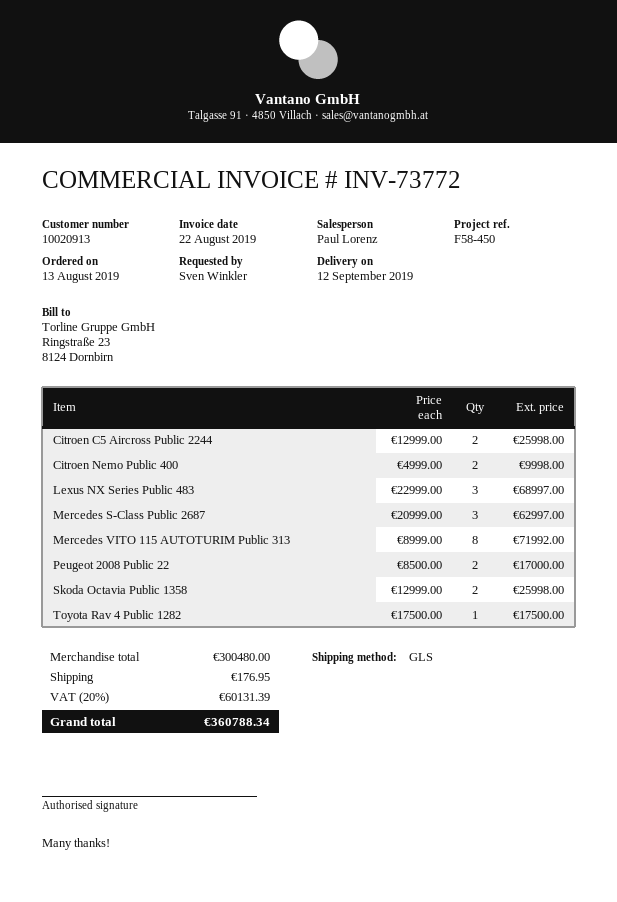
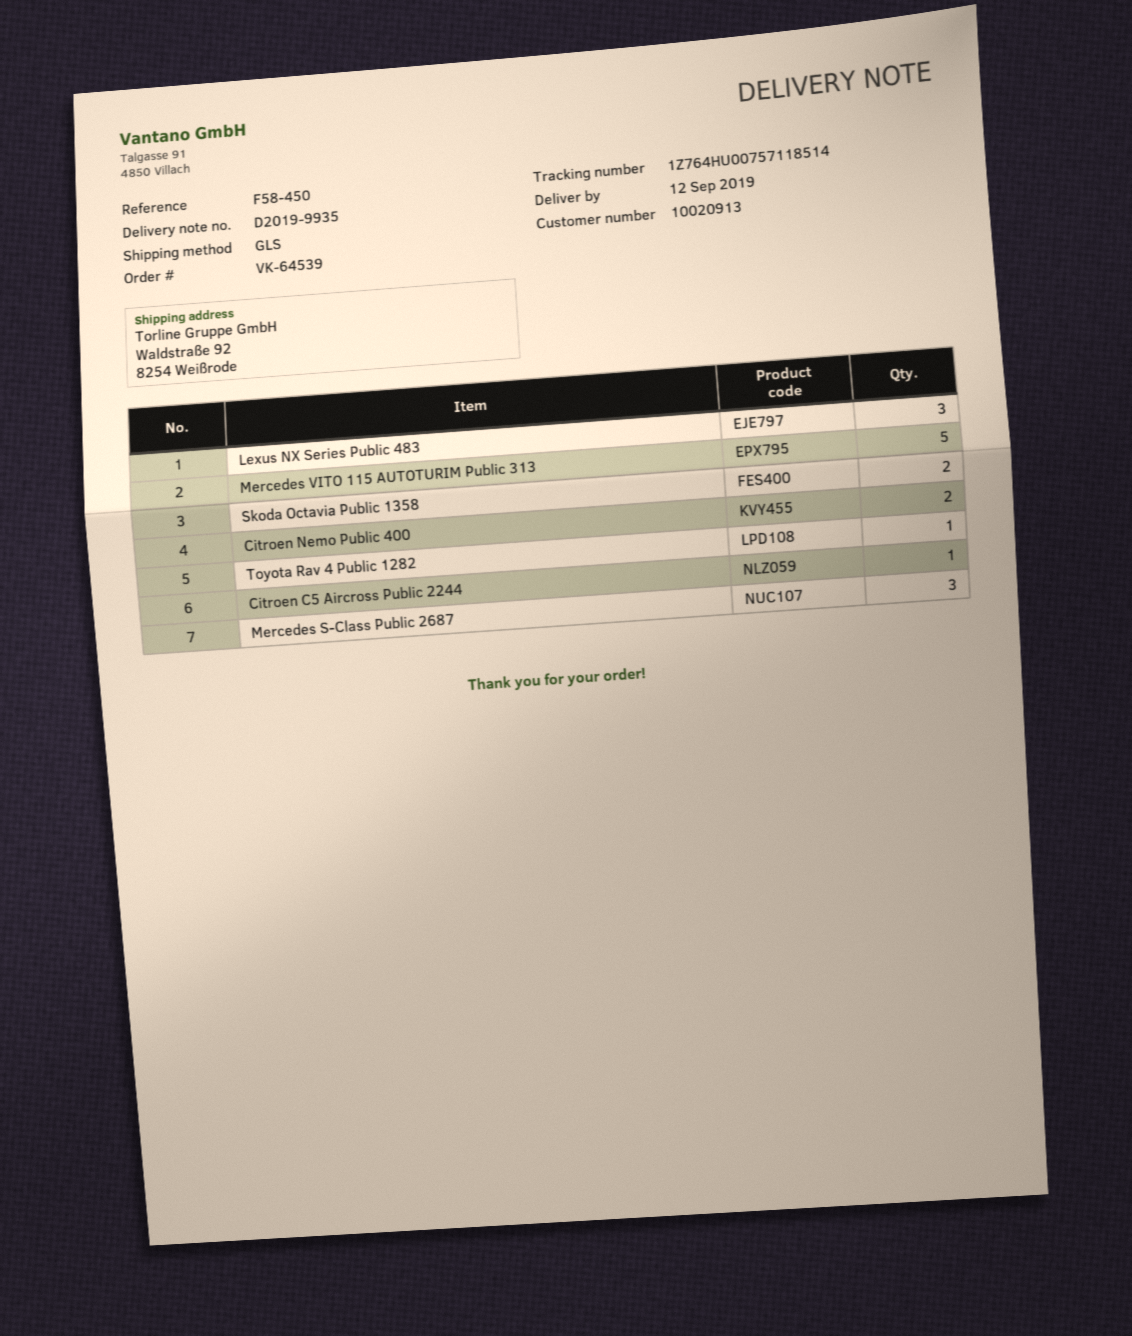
Citroen C5 Aircross Public 2244: 2 -> 1
Mercedes VITO 115 AUTOTURIM Public 313: 8 -> 5
Peugeot 2008 Public 22: 2 -> none

